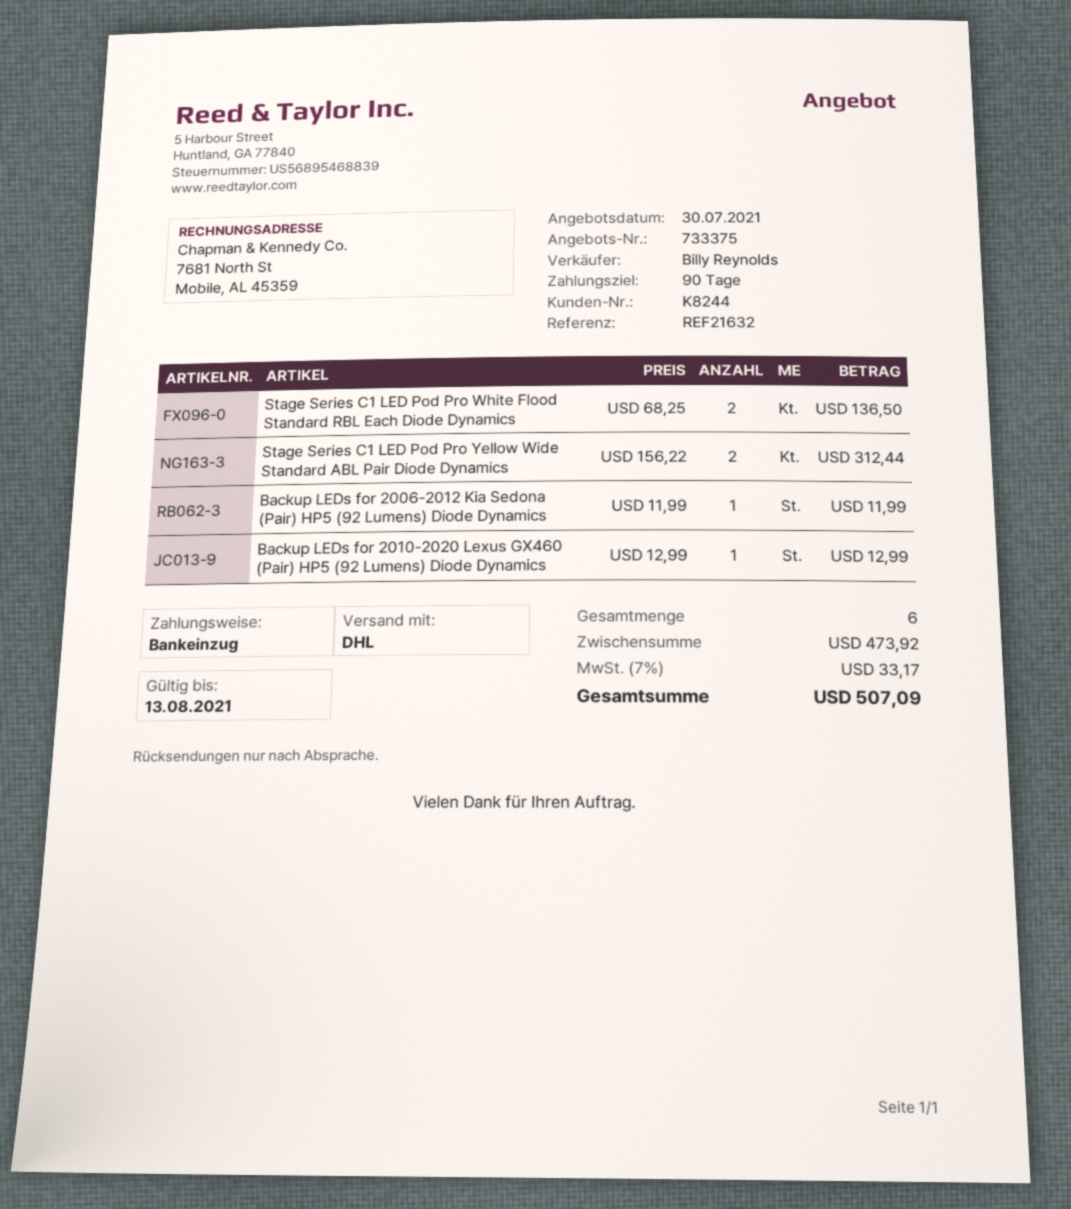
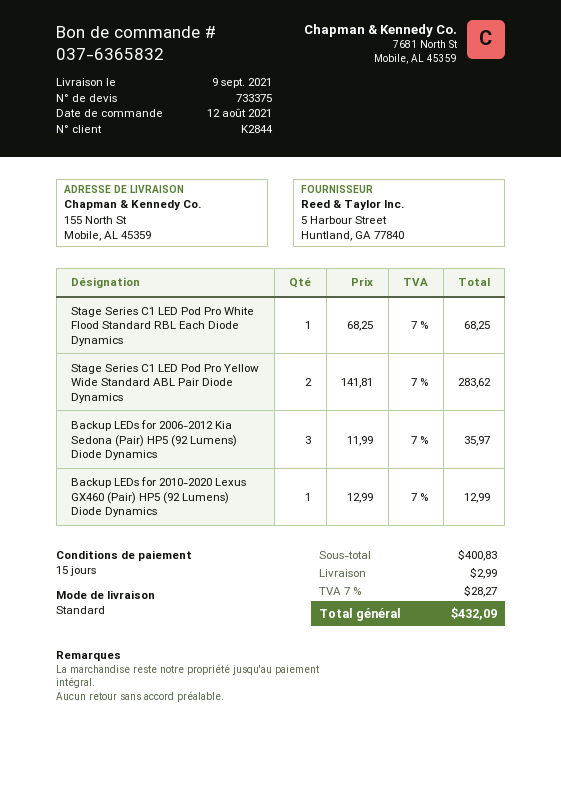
payment terms: 90 days -> 15 days
customer number: K8244 -> K2844
shipping method: DHL -> standard
Stage Series C1 LED Pod Pro White Flood Standard RBL Each Diode Dynamics: 2 x 68.25 = 136.50 -> 1 x 68.25 = 68.25
Stage Series C1 LED Pod Pro Yellow Wide Standard ABL Pair Diode Dynamics: 2 x 156.22 = 312.44 -> 2 x 141.81 = 283.62
Backup LEDs for 2006-2012 Kia Sedona (Pair) HP5 (92 Lumens) Diode Dynamics: 1 x 11.99 = 11.99 -> 3 x 11.99 = 35.97
subtotal: 473.92 -> 400.83
shipping: none -> 2.99
tax: 7% = 33.17 -> 7% = 28.27
total: 507.09 -> 432.09

